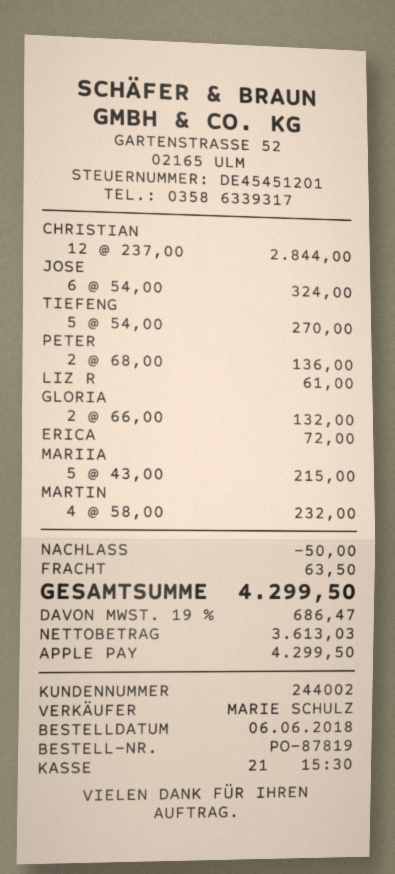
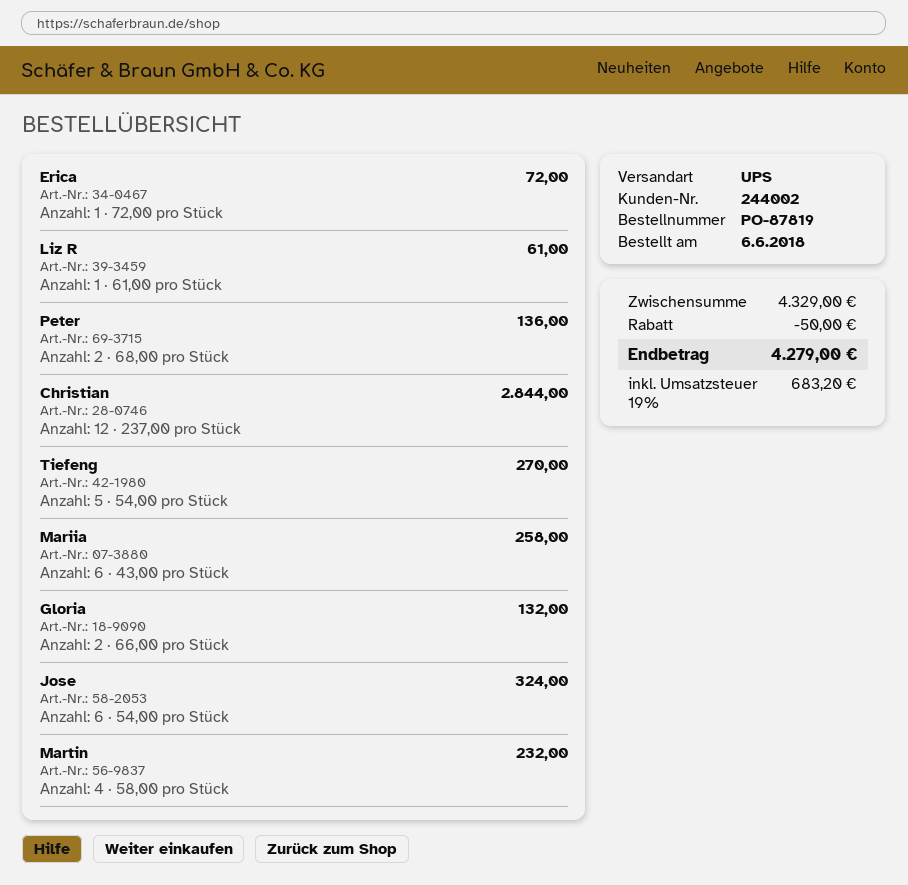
MARIIA: 5 x 43.00 = 215.00 -> 6 x 43.00 = 258.00
shipping: 63.50 -> none
tax: 19% = 686.47 -> 19% = 683.20
total: 4299.50 -> 4279.00

